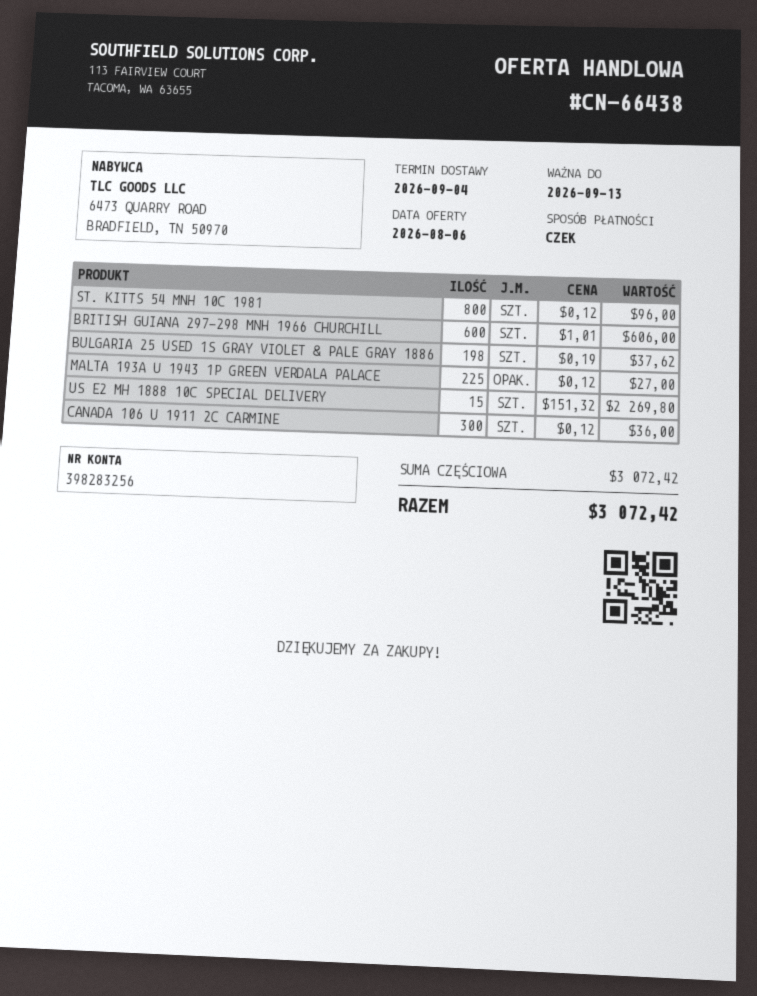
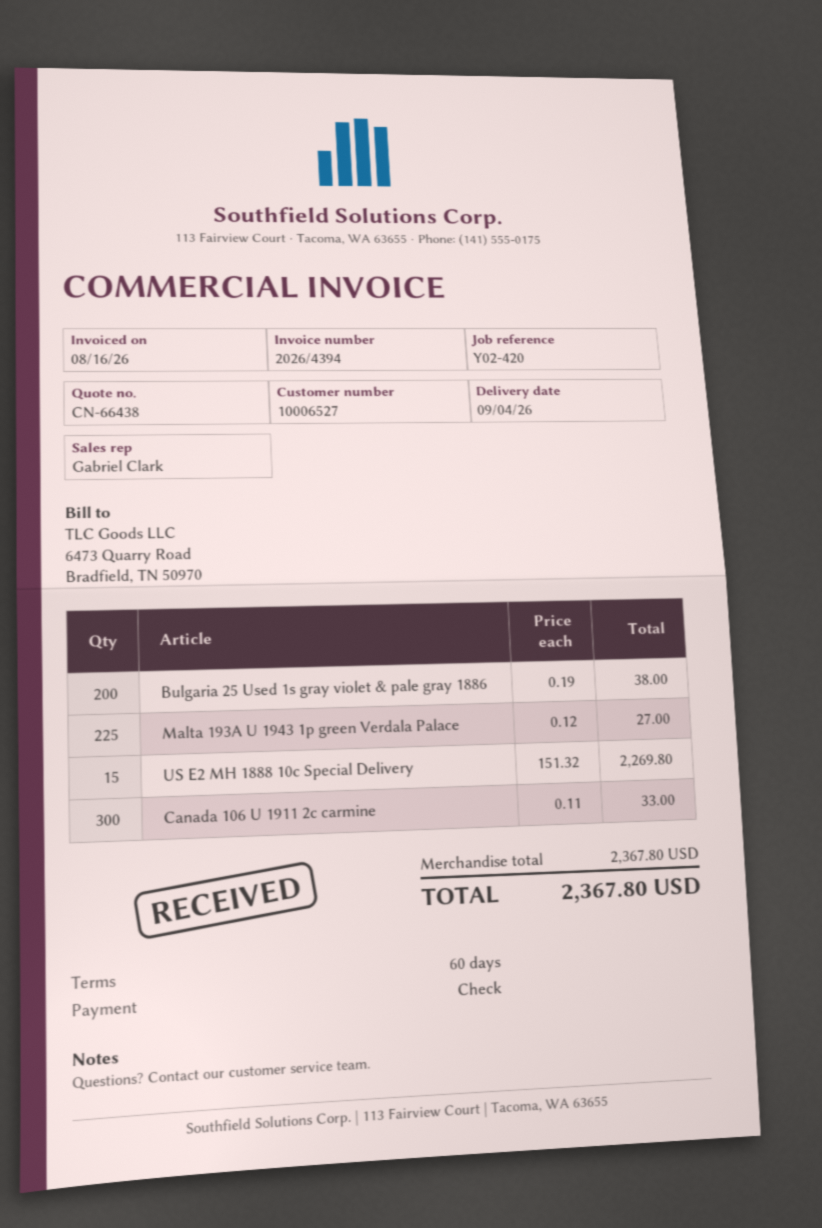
ST. KITTS 54 MNH 10C 1981: 800 x 0.12 = 96.00 -> none
BRITISH GUIANA 297-298 MNH 1966 CHURCHILL: 600 x 1.01 = 606.00 -> none
BULGARIA 25 USED 1S GRAY VIOLET & PALE GRAY 1886: 198 x 0.19 = 37.62 -> 200 x 0.19 = 38.00
CANADA 106 U 1911 2C CARMINE: 300 x 0.12 = 36.00 -> 300 x 0.11 = 33.00
subtotal: 3072.42 -> 2367.80
total: 3072.42 -> 2367.80

